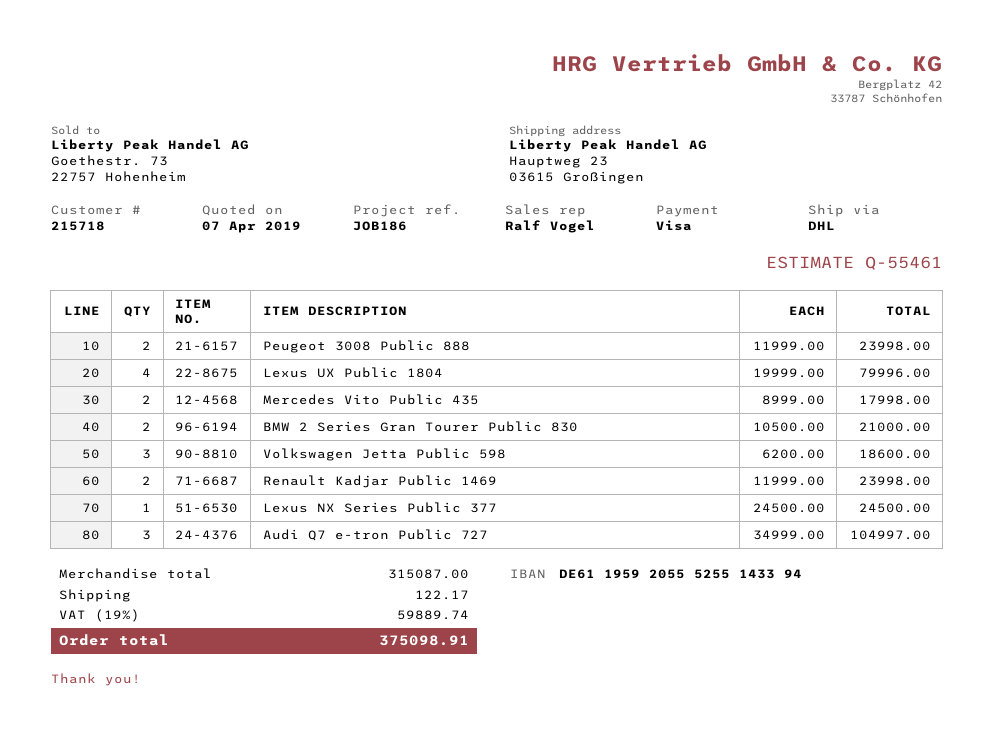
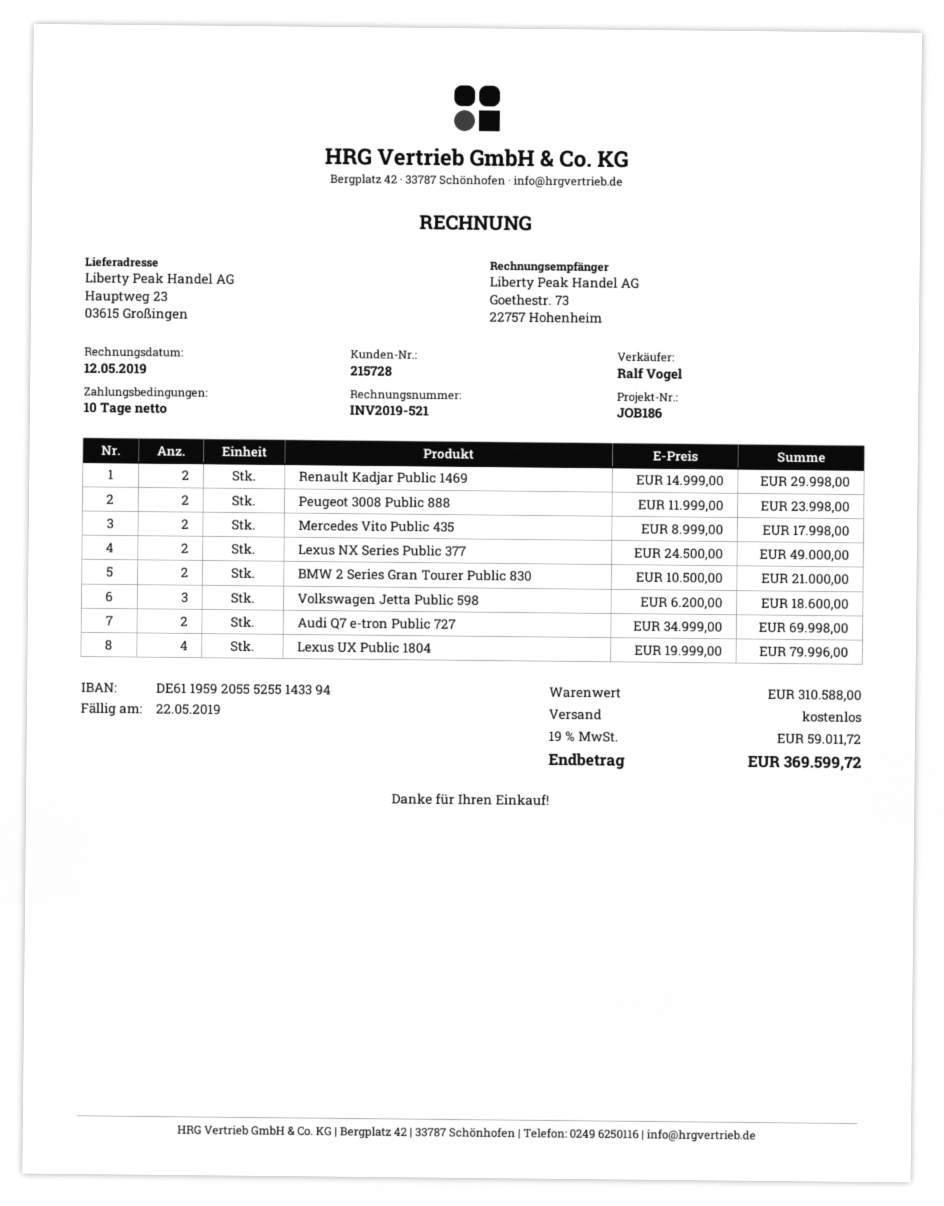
customer number: 215718 -> 215728
Renault Kadjar Public 1469: 2 x 11999.00 = 23998.00 -> 2 x 14999.00 = 29998.00
Lexus NX Series Public 377: 1 x 24500.00 = 24500.00 -> 2 x 24500.00 = 49000.00
Audi Q7 e-tron Public 727: 3 x 34999.00 = 104997.00 -> 2 x 34999.00 = 69998.00
subtotal: 315087.00 -> 310588.00
shipping: 122.17 -> 0.00
tax: 19% = 59889.74 -> 19% = 59011.72
total: 375098.91 -> 369599.72

